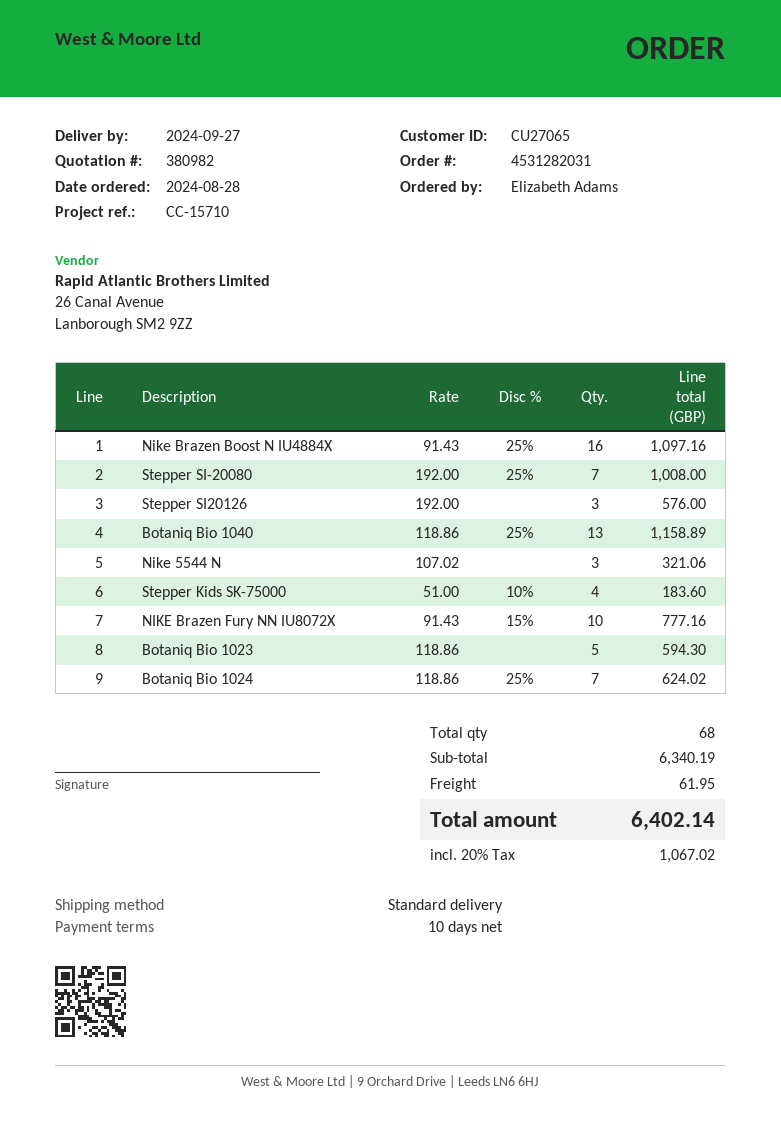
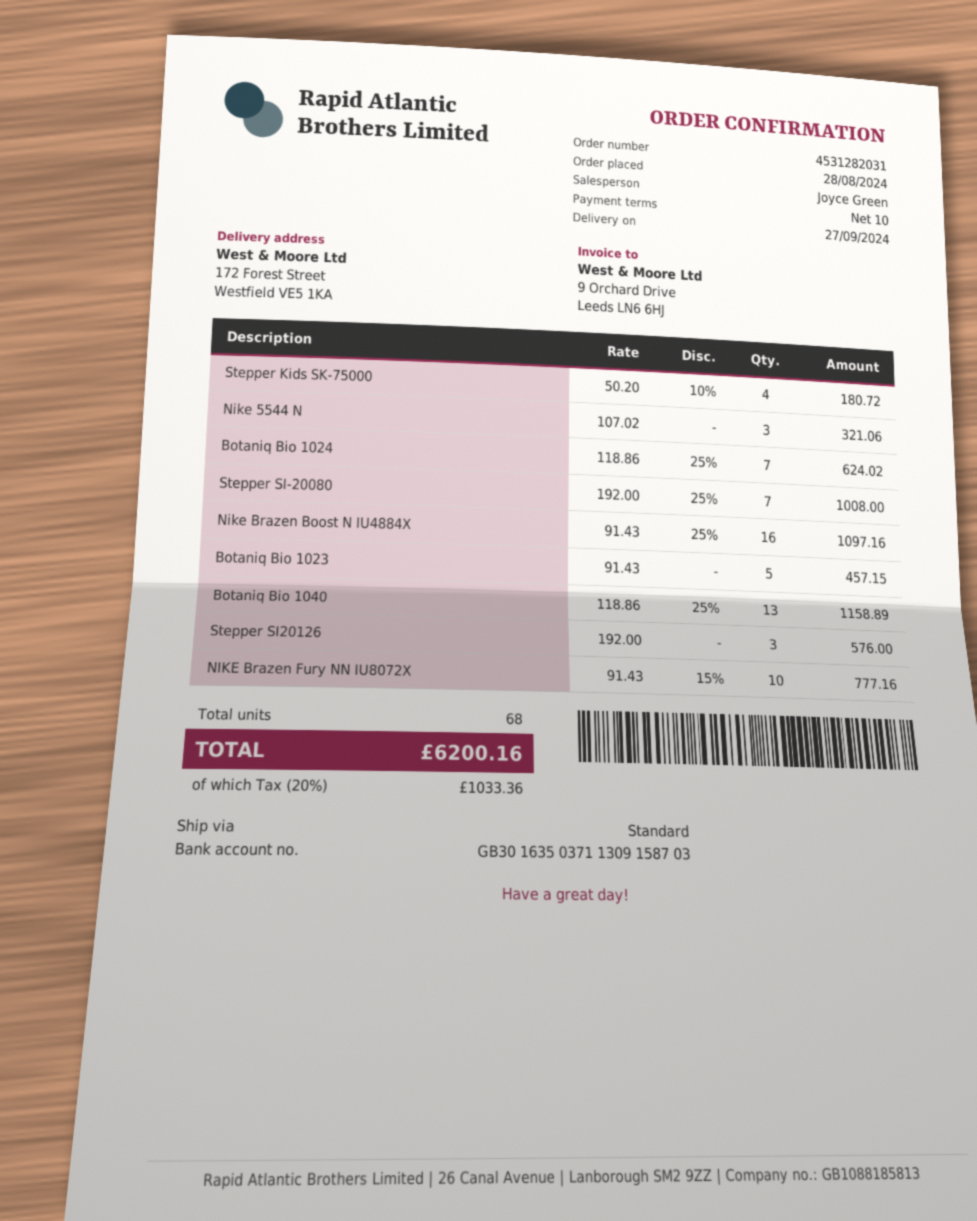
Stepper Kids SK-75000: 4 x 51.00 - 10% = 183.60 -> 4 x 50.20 - 10% = 180.72
Botaniq Bio 1023: 5 x 118.86 = 594.30 -> 5 x 91.43 = 457.15
shipping: 61.95 -> none
tax: 20% = 1067.02 -> 20% = 1033.36
total: 6402.14 -> 6200.16

